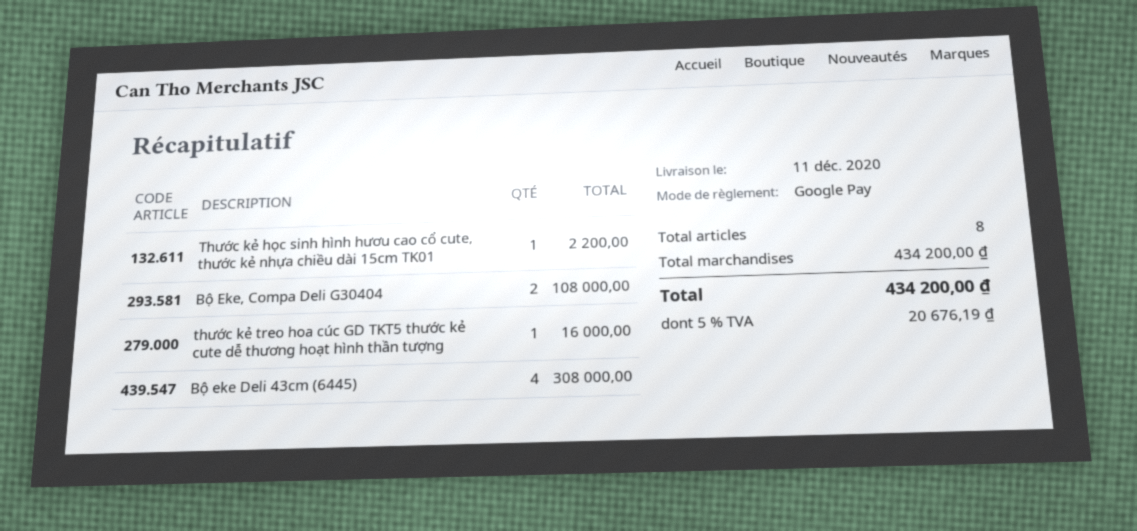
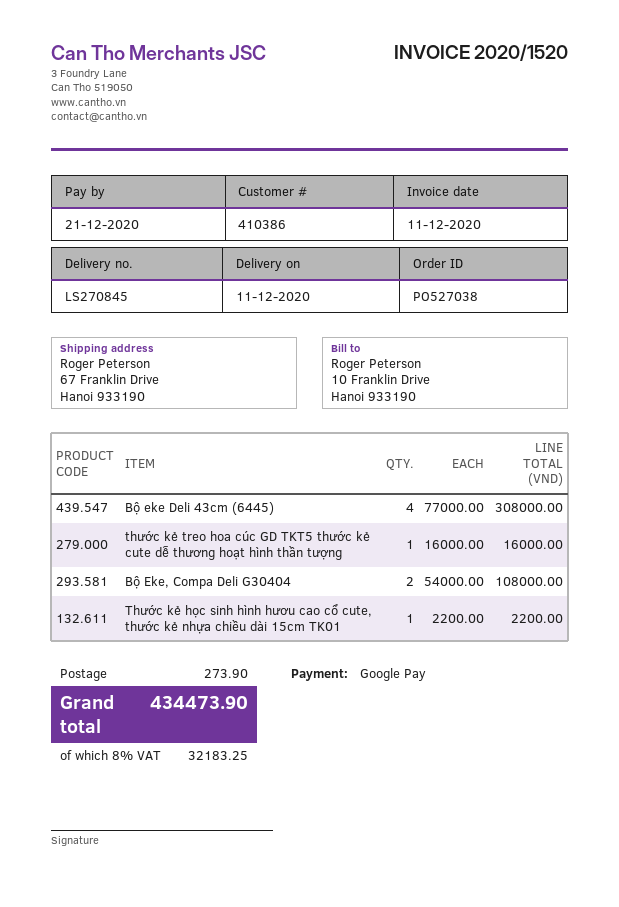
shipping: none -> 273.90
tax: 5% = 20676.19 -> 8% = 32183.25
total: 434200.00 -> 434473.90

